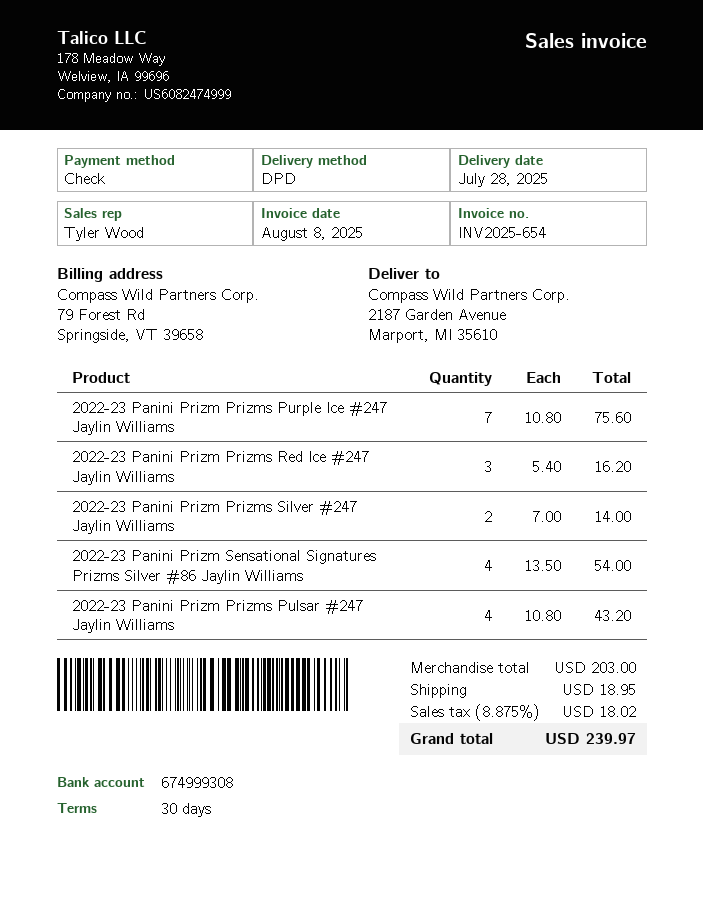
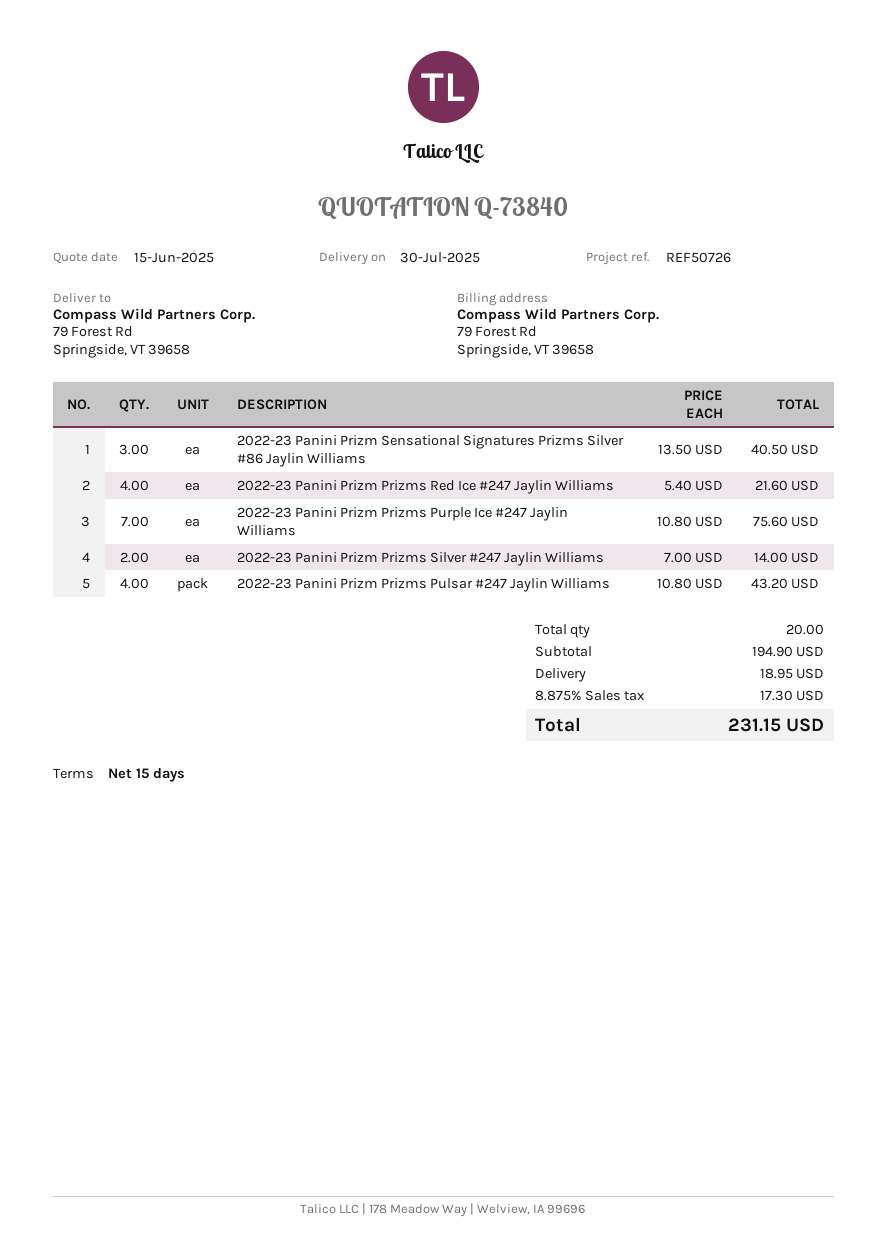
delivery date: 2025-07-28 -> 2025-07-30
payment terms: 30 days -> 15 days
ship to: 2187 Garden Avenue, Marport, MI 35610 -> 79 Forest Rd, Springside, VT 39658
2022-23 Panini Prizm Prizms Red Ice #247 Jaylin Williams: 3 x 5.40 = 16.20 -> 4 x 5.40 = 21.60
2022-23 Panini Prizm Sensational Signatures Prizms Silver #86 Jaylin Williams: 4 x 13.50 = 54.00 -> 3 x 13.50 = 40.50
subtotal: 203.00 -> 194.90
tax: 8.875% = 18.02 -> 8.875% = 17.30
total: 239.97 -> 231.15

